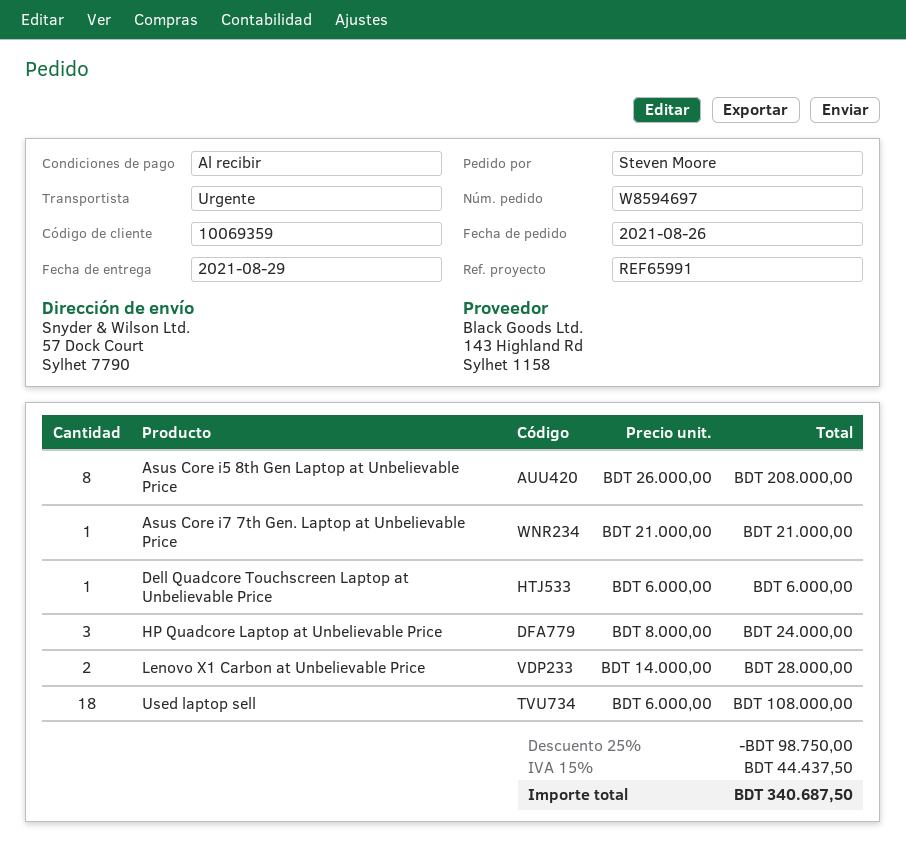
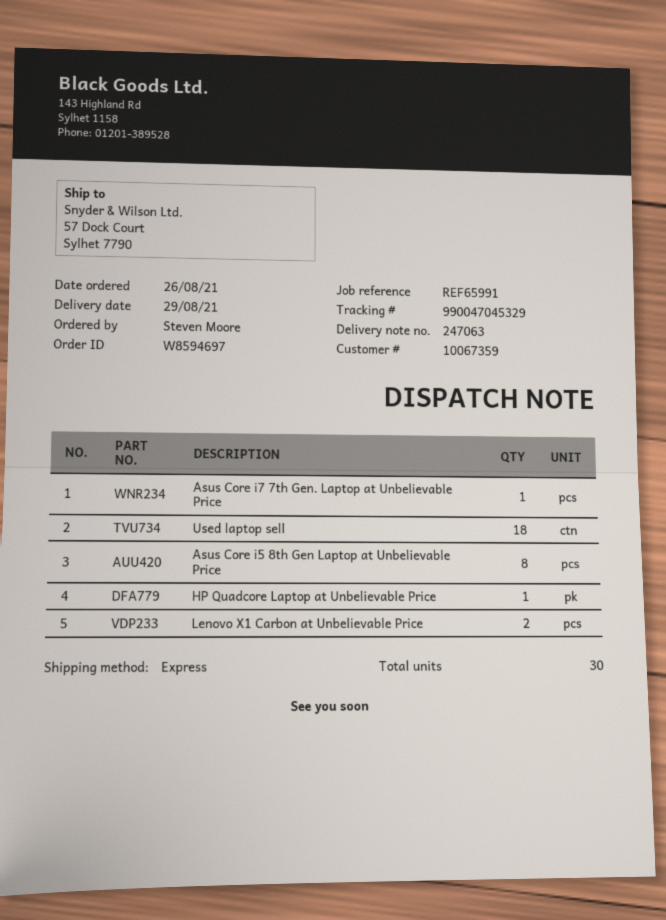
customer number: 10069359 -> 10067359
Dell Quadcore Touchscreen Laptop at Unbelievable Price: 1 -> none
HP Quadcore Laptop at Unbelievable Price: 3 -> 1

